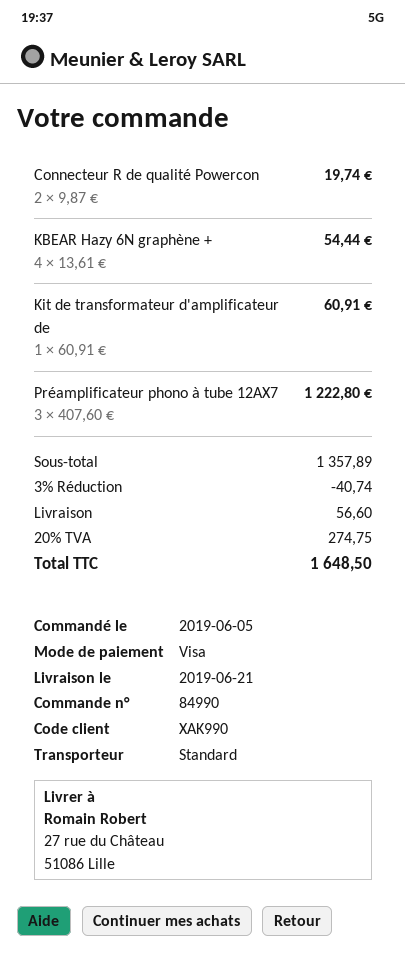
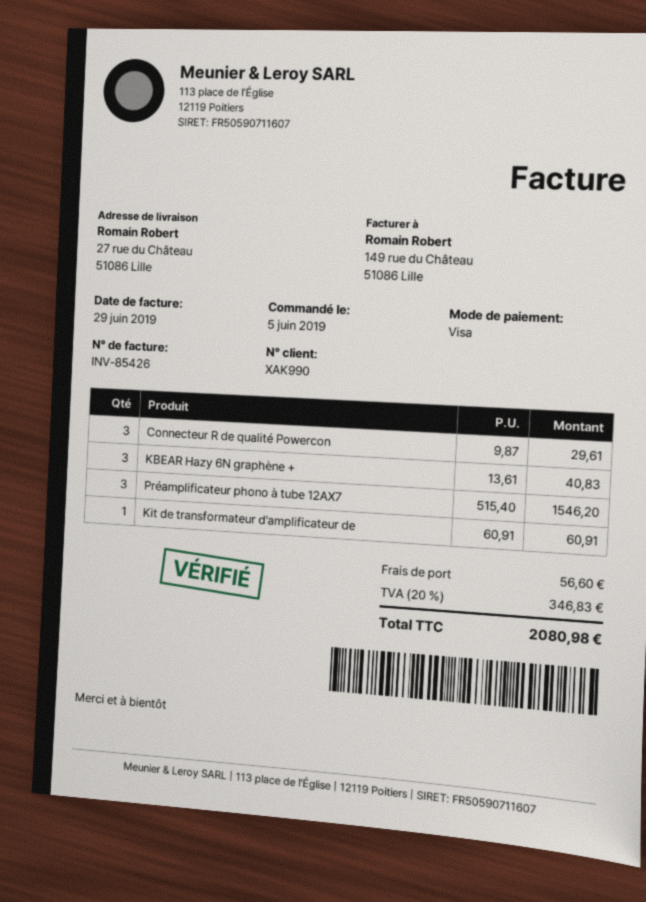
Connecteur R de qualité Powercon: 2 x 9.87 = 19.74 -> 3 x 9.87 = 29.61
KBEAR Hazy 6N graphène +: 4 x 13.61 = 54.44 -> 3 x 13.61 = 40.83
Préamplificateur phono à tube 12AX7: 3 x 407.60 = 1222.80 -> 3 x 515.40 = 1546.20
discount: 3% = 40.74 -> none
tax: 20% = 274.75 -> 20% = 346.83
total: 1648.50 -> 2080.98

